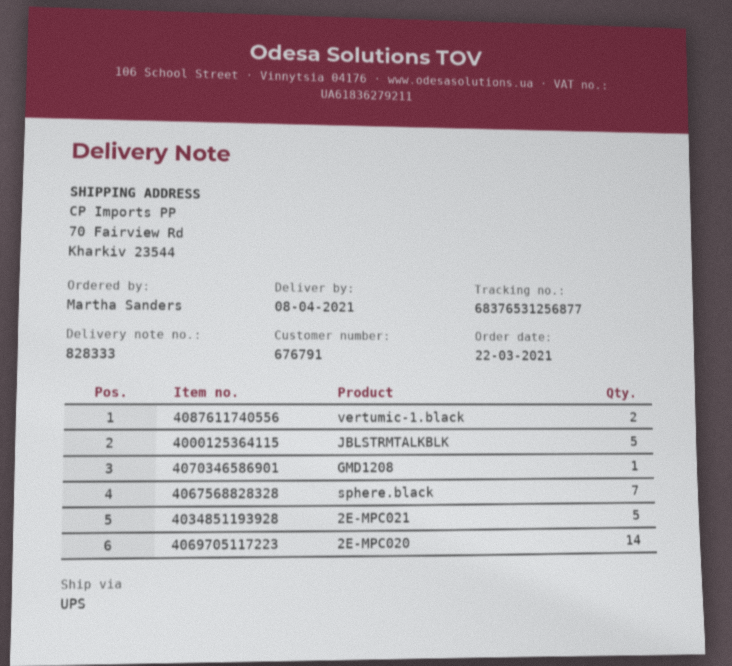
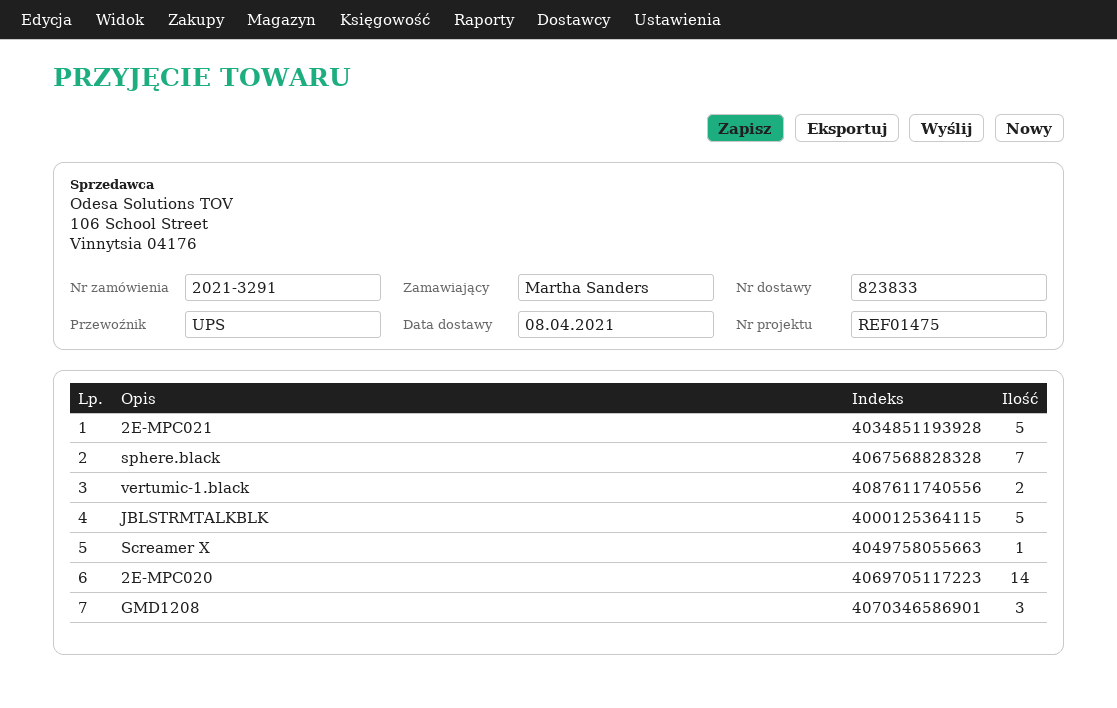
delivery note number: 828333 -> 823833
GMD1208: 1 -> 3
Screamer X: none -> 1

